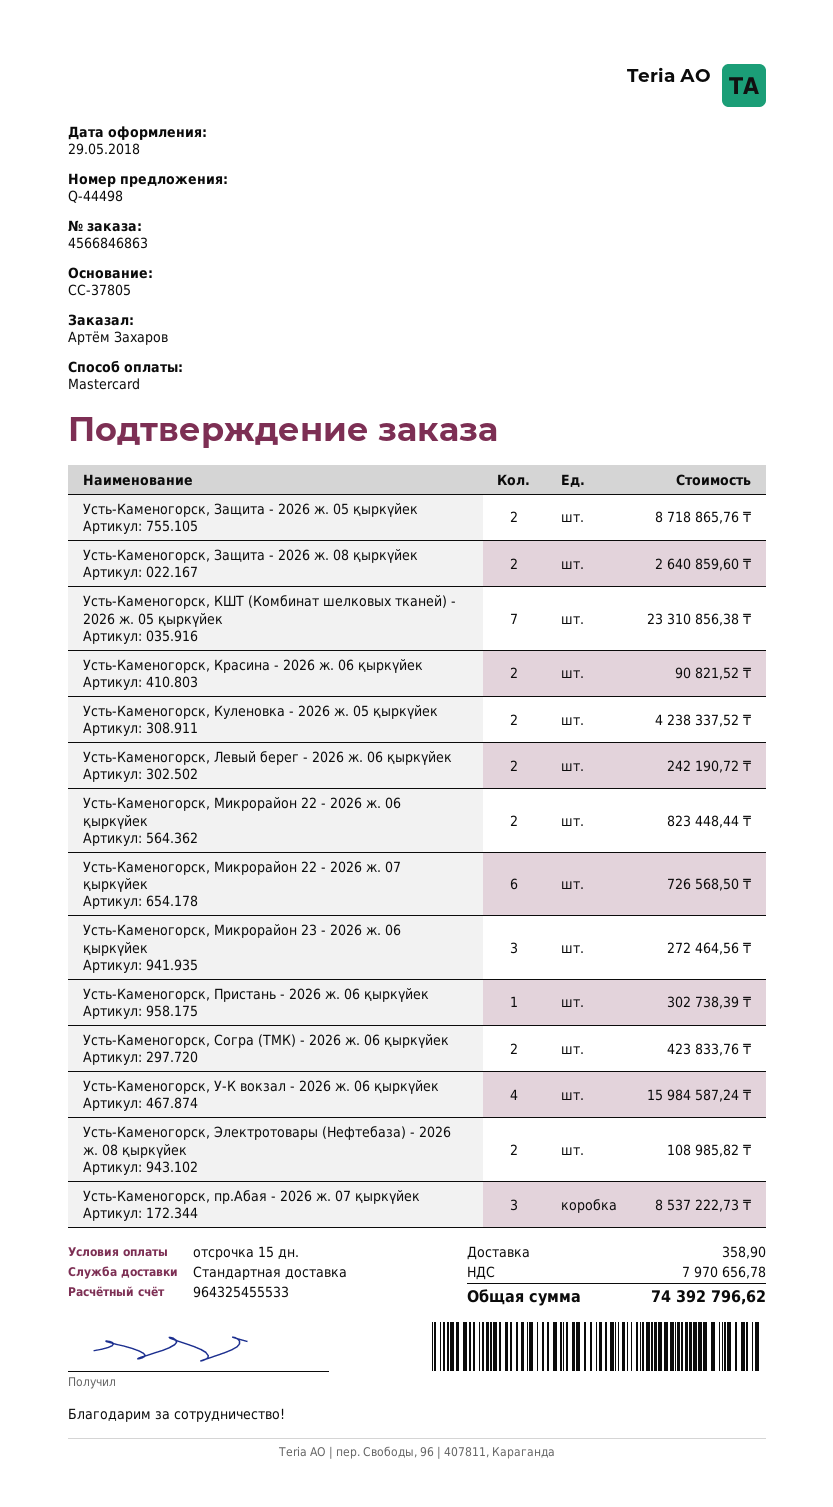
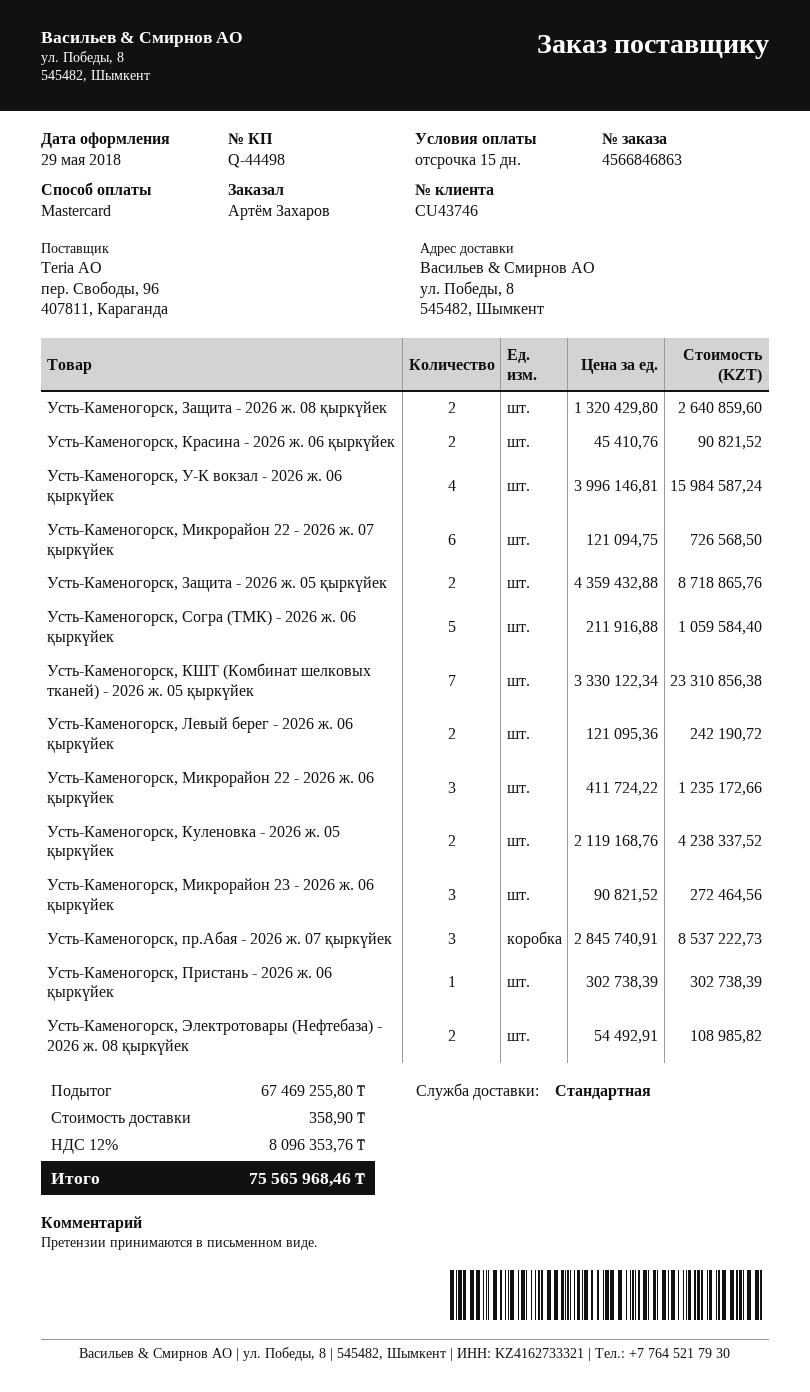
Усть-Каменогорск, Микрорайон 22 - 2026 ж. 06 қыркүйек: 2 for 823448.44 -> 3 for 1235172.66
Усть-Каменогорск, Согра (ТМК) - 2026 ж. 06 қыркүйек: 2 for 423833.76 -> 5 for 1059584.40
tax: 7970656.78 -> 8096353.76
total: 74392796.62 -> 75565968.46

